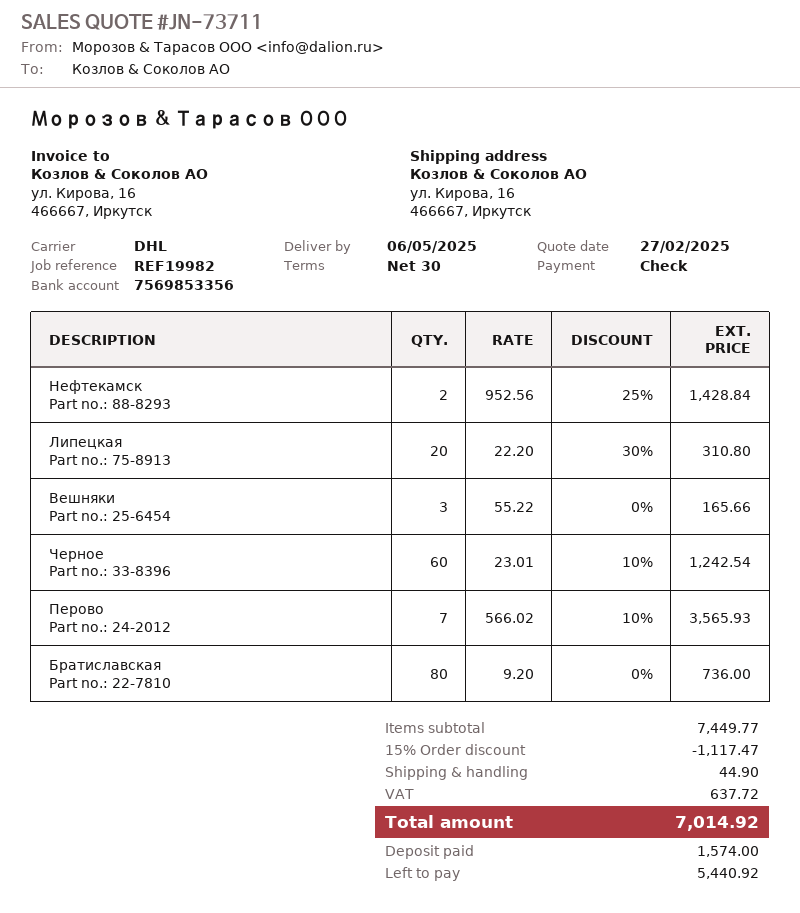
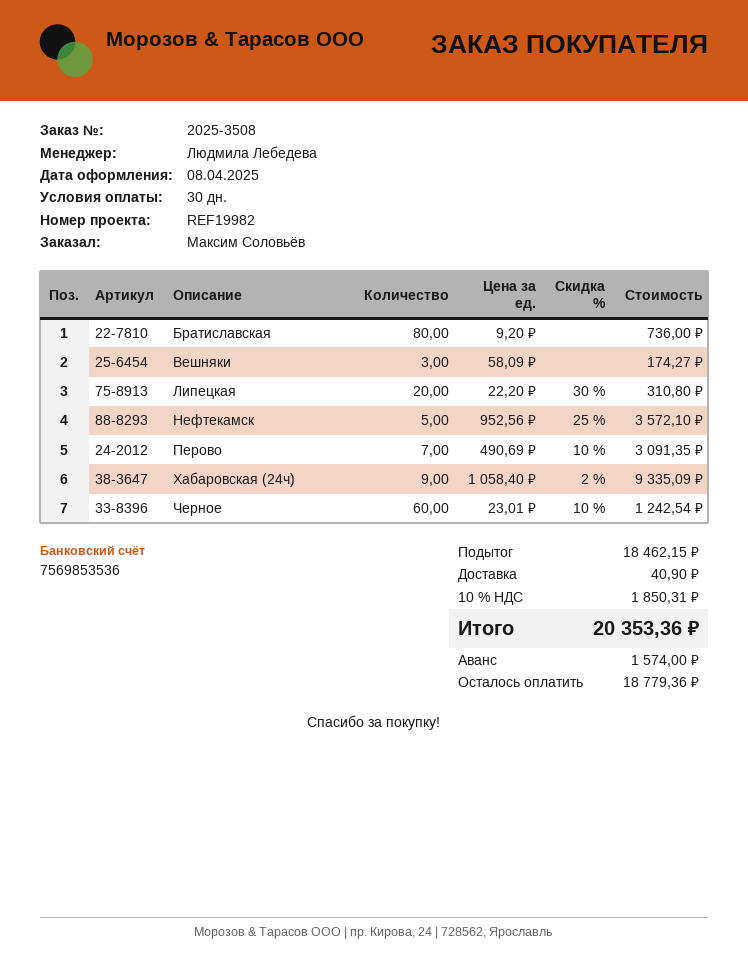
bank account: 7569853356 -> 7569853536
Нефтекамск: 2 x 952.56 - 25% = 1428.84 -> 5 x 952.56 - 25% = 3572.10
Вешняки: 3 x 55.22 = 165.66 -> 3 x 58.09 = 174.27
Перово: 7 x 566.02 - 10% = 3565.93 -> 7 x 490.69 - 10% = 3091.35
Хабаровская (24ч): none -> 9 x 1058.40 - 2% = 9335.09
subtotal: 7449.77 -> 18462.15
discount: 15% = 1117.47 -> none
shipping: 44.90 -> 40.90
tax: 637.72 -> 1850.31
total: 7014.92 -> 20353.36
balance: 5440.92 -> 18779.36

